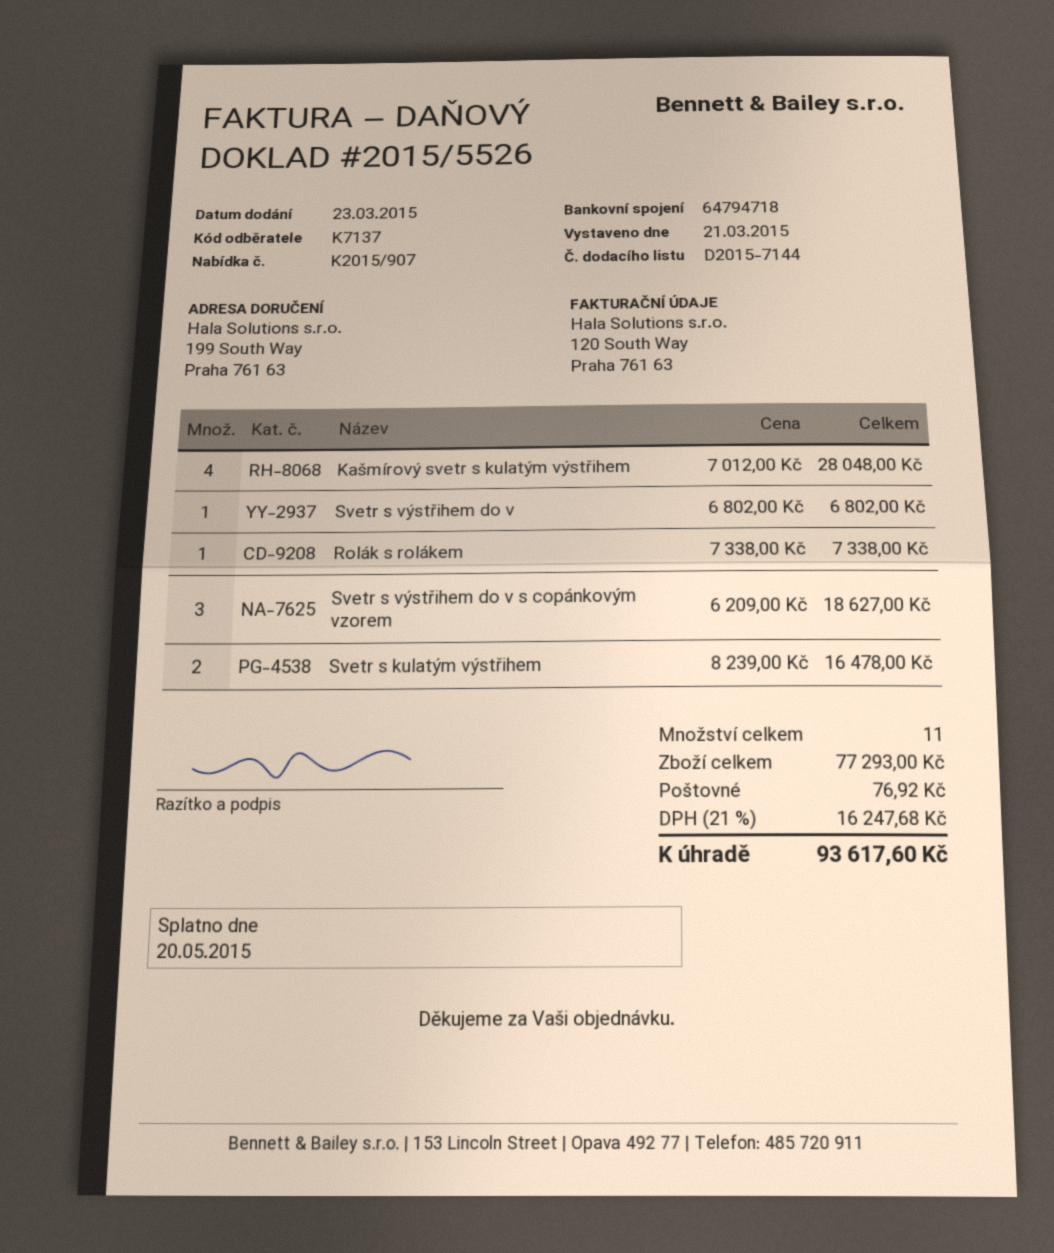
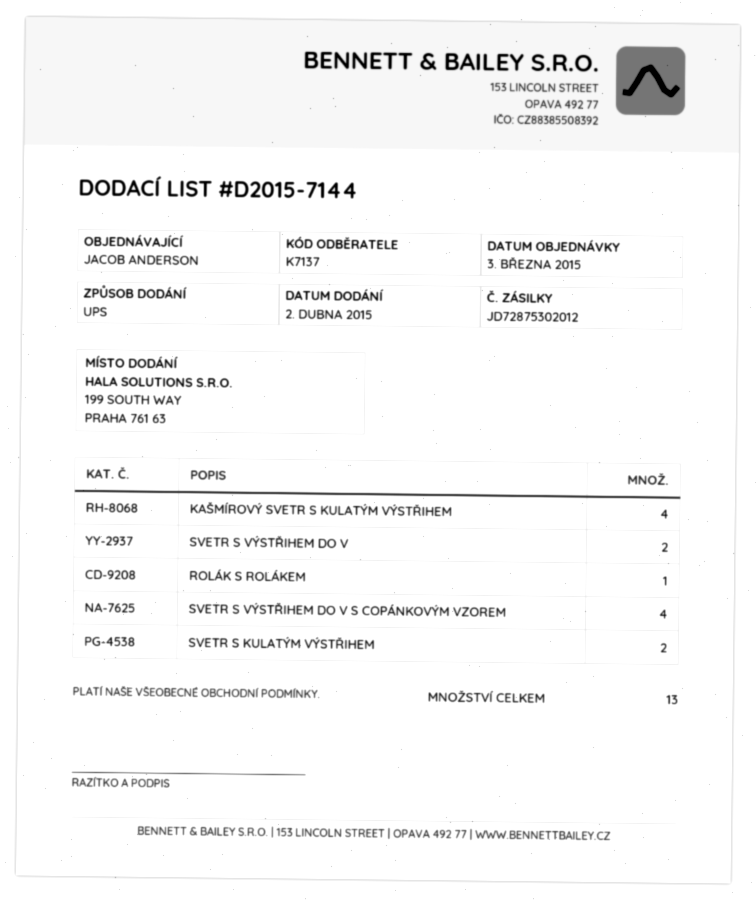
delivery date: 2015-03-23 -> 2015-04-02
Svetr s výstřihem do v: 1 -> 2
Svetr s výstřihem do v s copánkovým vzorem: 3 -> 4
total quantity: 11 -> 13

